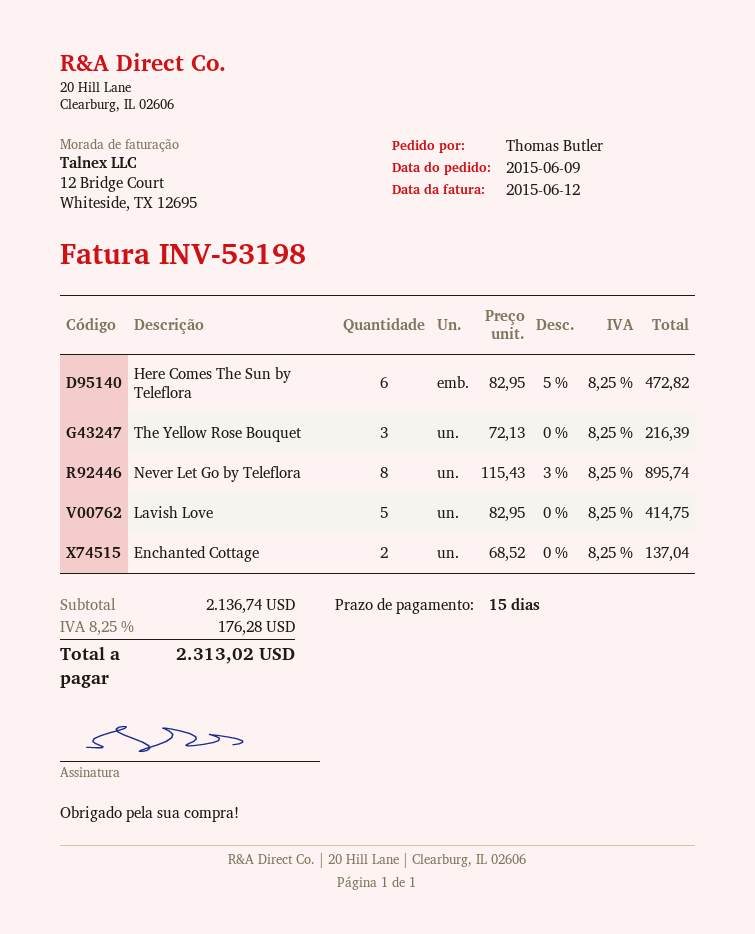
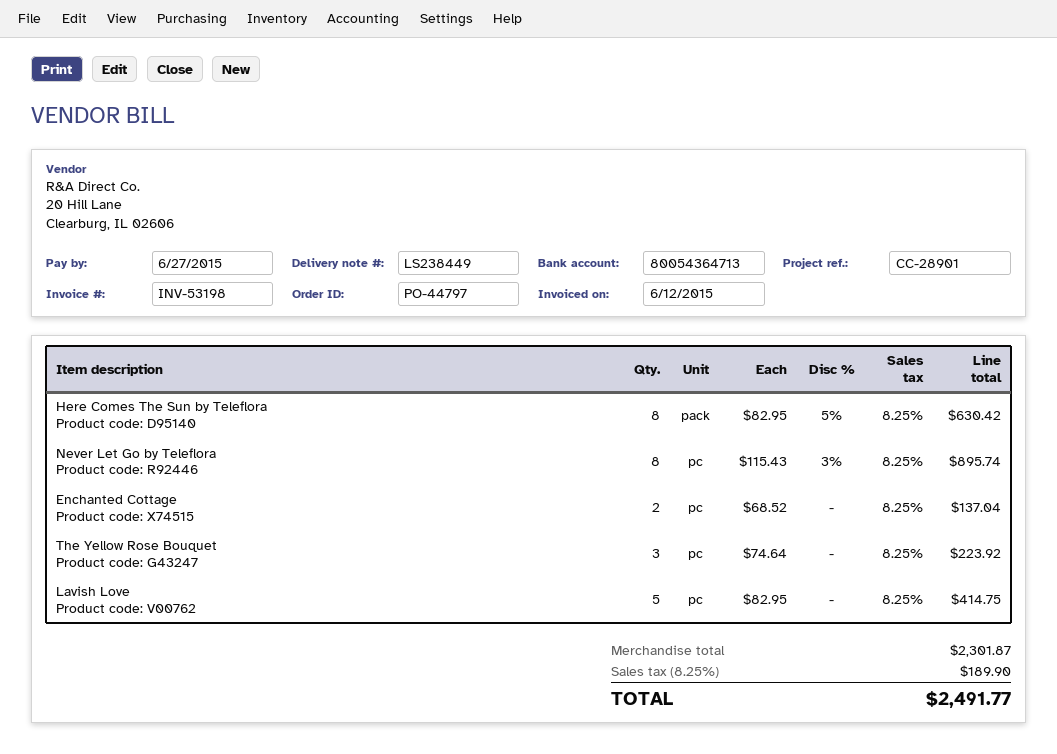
Here Comes The Sun by Teleflora: 6 x 82.95 - 5% = 472.82 -> 8 x 82.95 - 5% = 630.42
The Yellow Rose Bouquet: 3 x 72.13 = 216.39 -> 3 x 74.64 = 223.92
subtotal: 2136.74 -> 2301.87
tax: 8.25% = 176.28 -> 8.25% = 189.90
total: 2313.02 -> 2491.77

